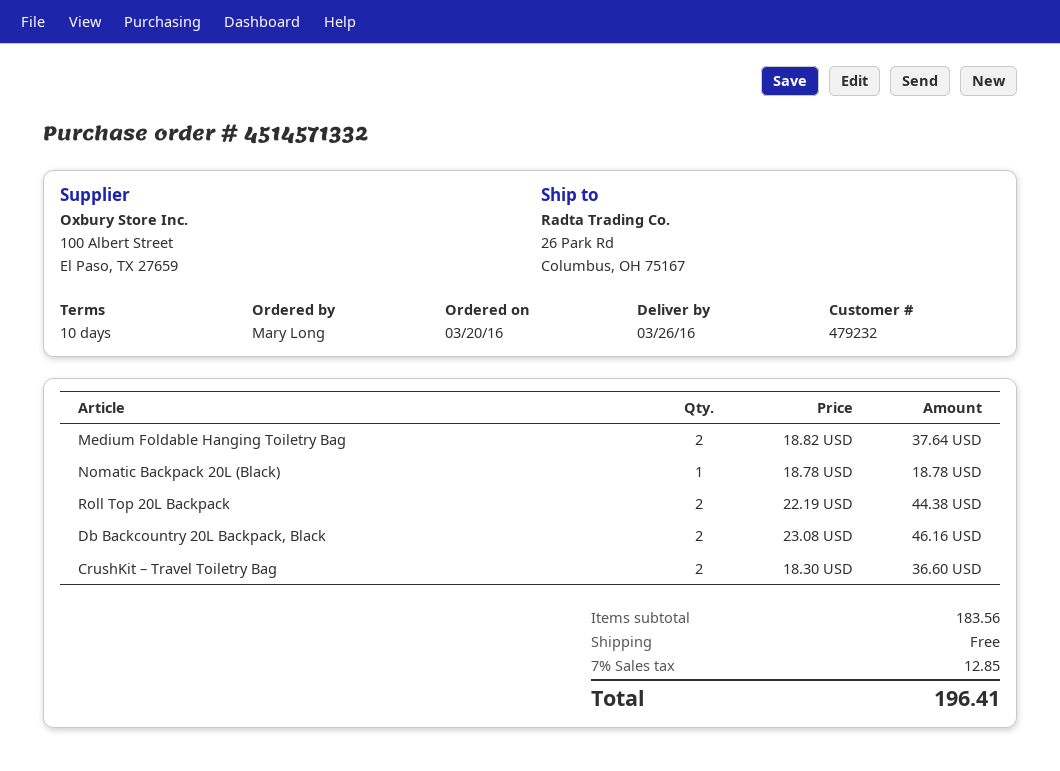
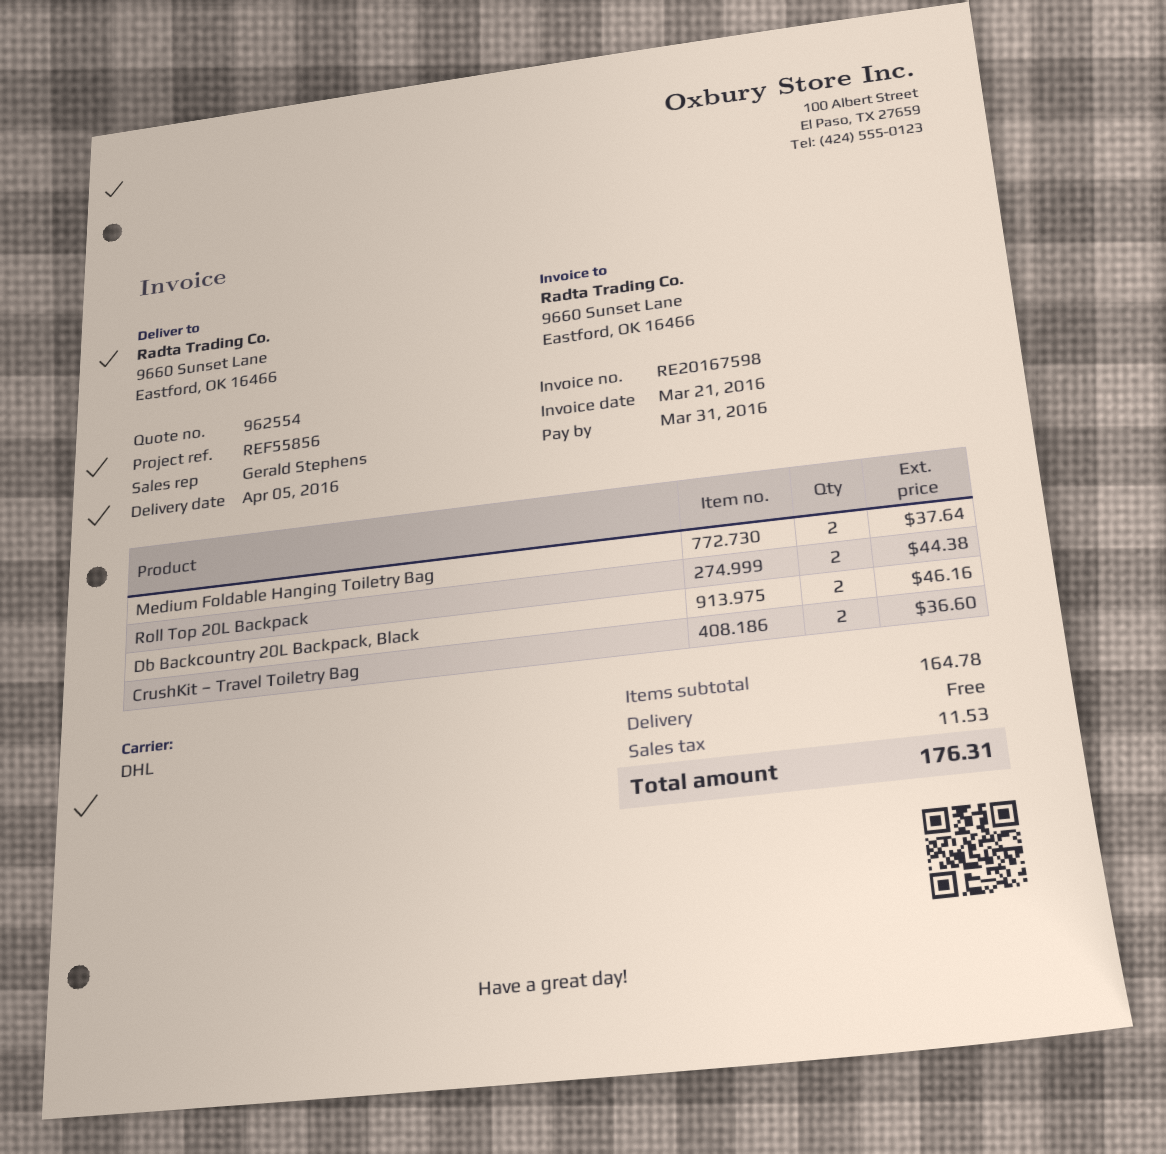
delivery date: 2016-03-26 -> 2016-04-05
ship to: 26 Park Rd, Columbus, OH 75167 -> 9660 Sunset Lane, Eastford, OK 16466
Nomatic Backpack 20L (Black): 1 for 18.78 -> none
subtotal: 183.56 -> 164.78
tax: 12.85 -> 11.53
total: 196.41 -> 176.31

